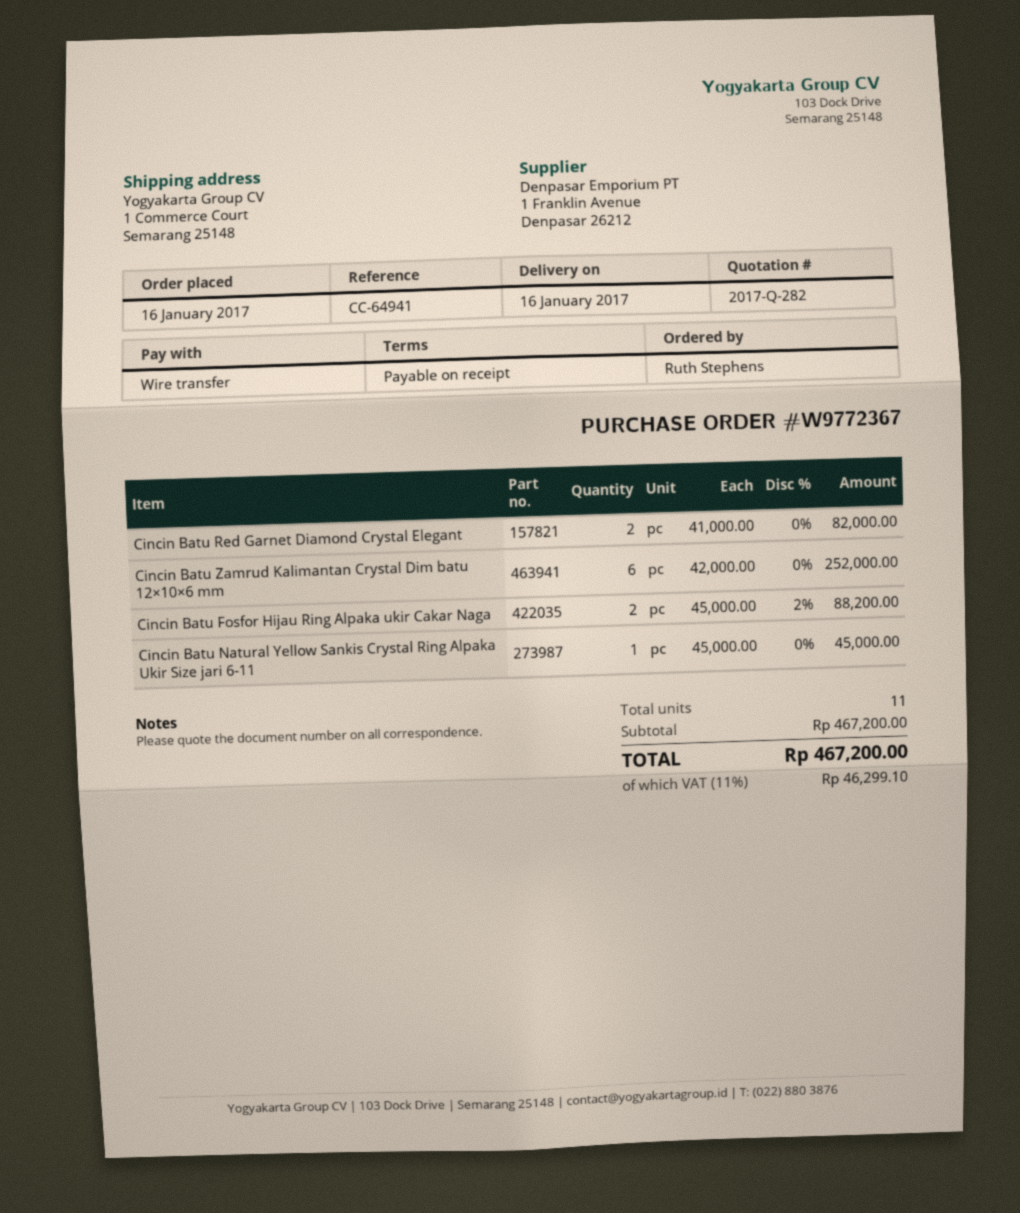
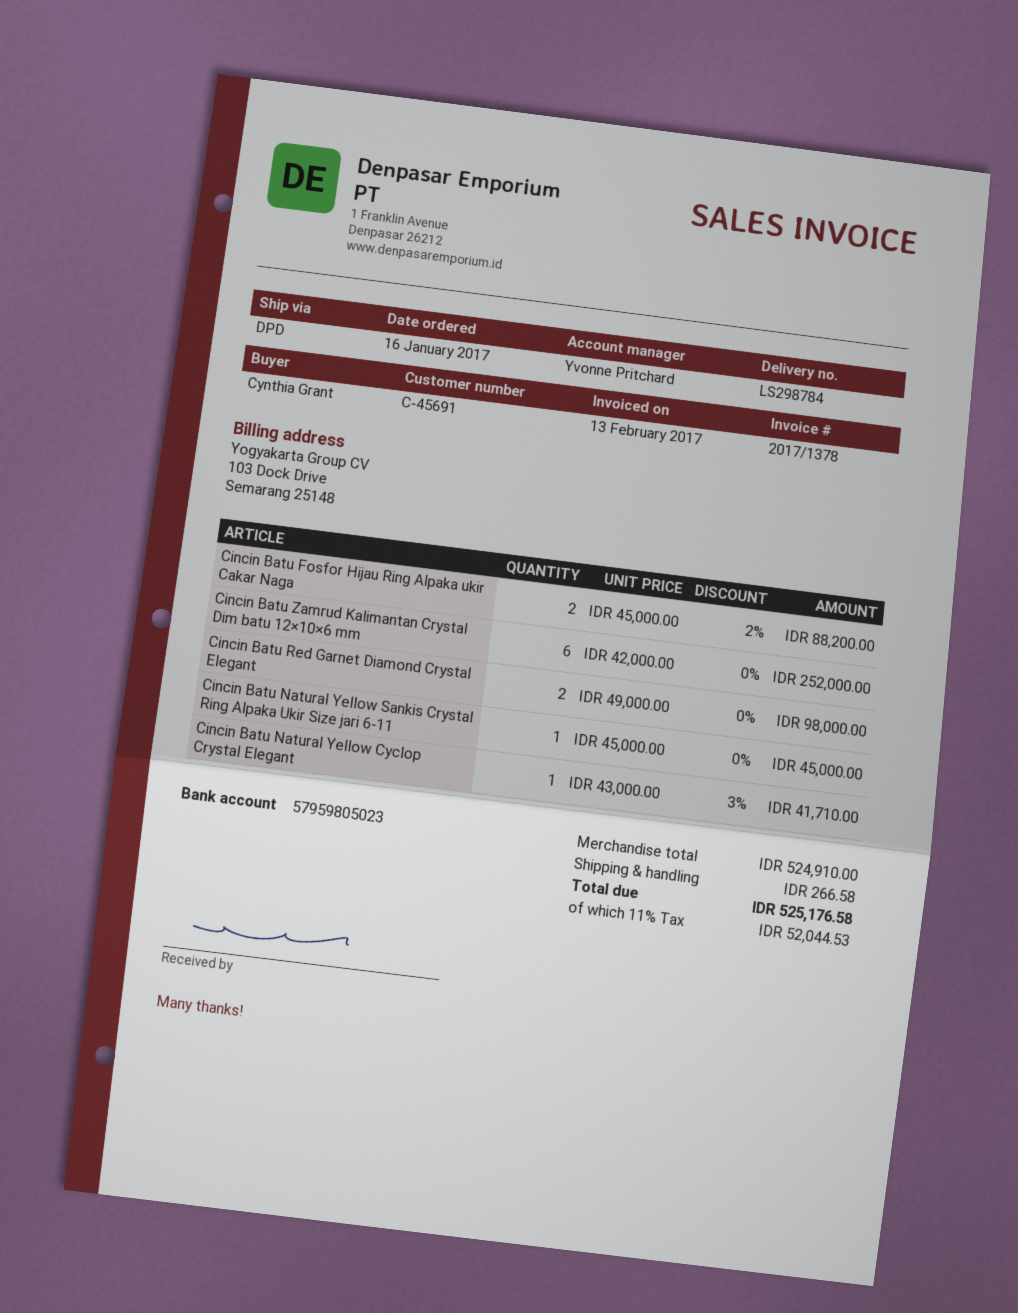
ordered by: Ruth Stephens -> Cynthia Grant
Cincin Batu Red Garnet Diamond Crystal Elegant: 2 x 41000.00 = 82000.00 -> 2 x 49000.00 = 98000.00
Cincin Batu Natural Yellow Cyclop Crystal Elegant: none -> 1 x 43000.00 - 3% = 41710.00
subtotal: 467200.00 -> 524910.00
shipping: none -> 266.58
tax: 11% = 46299.10 -> 11% = 52044.53
total: 467200.00 -> 525176.58

